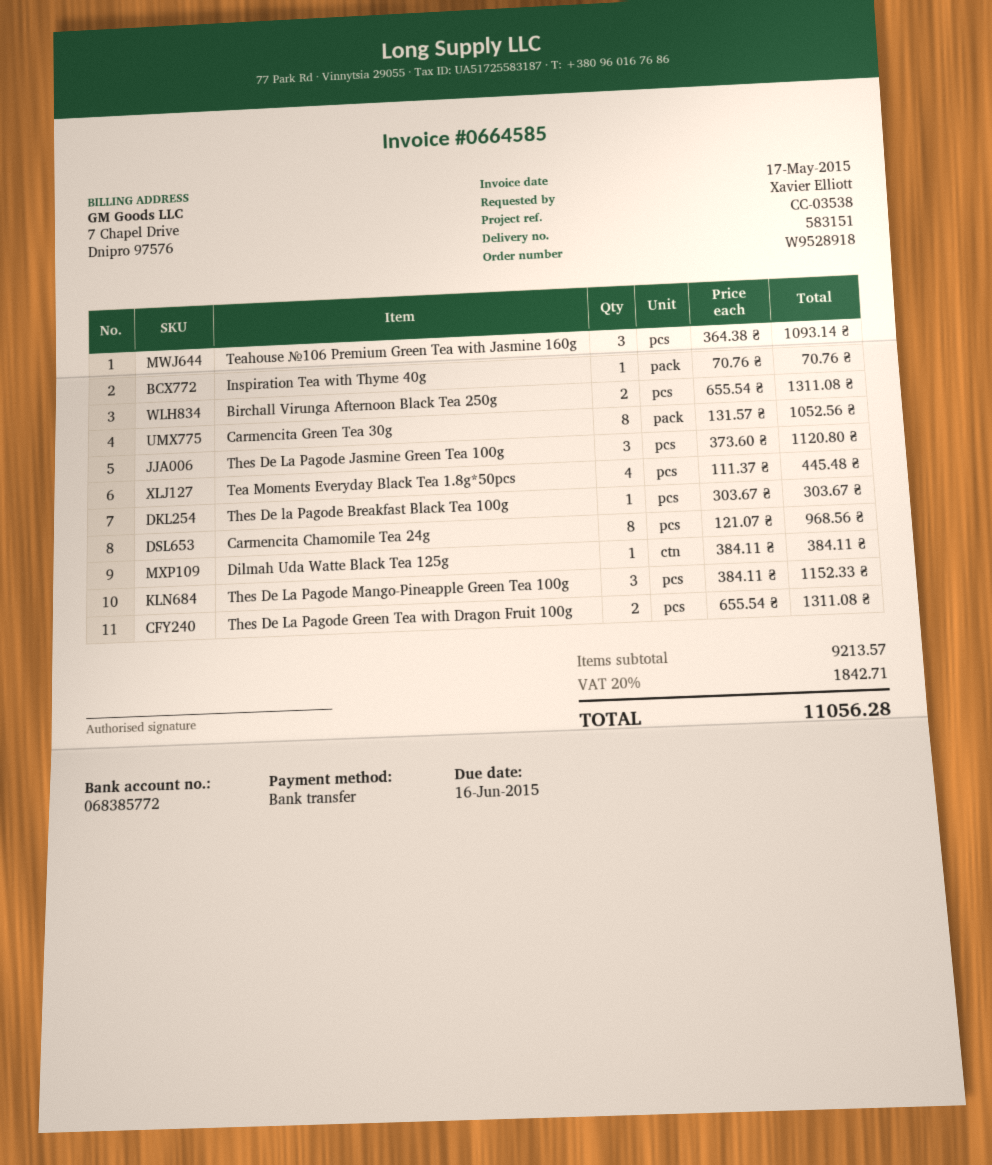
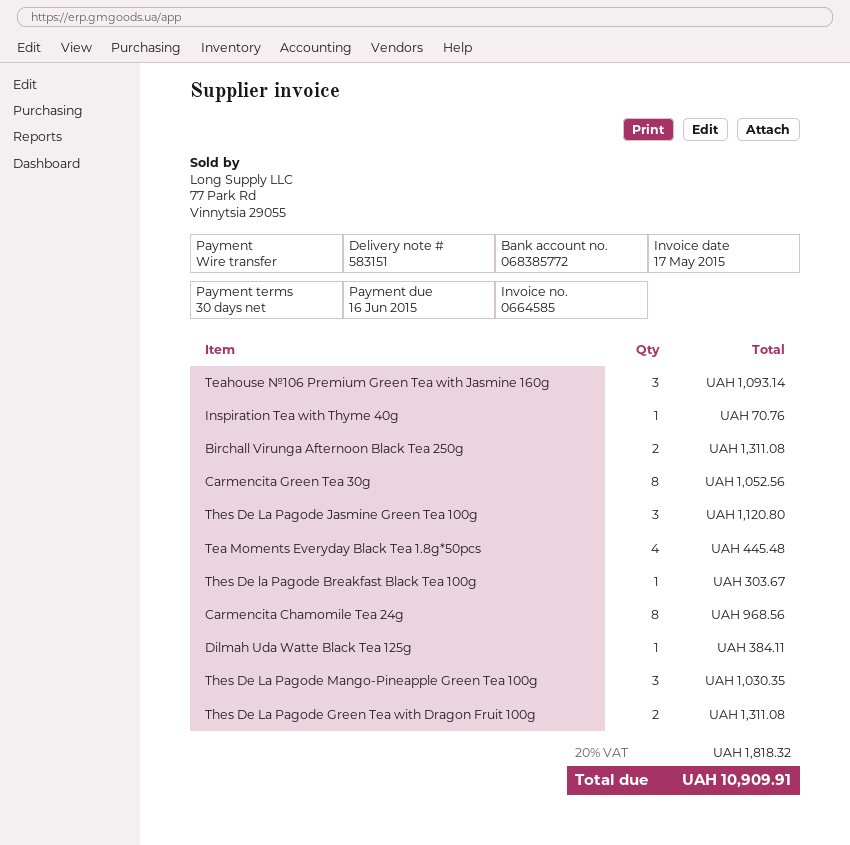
Thes De La Pagode Mango-Pineapple Green Tea 100g: 3 for 1152.33 -> 3 for 1030.35
tax: 20% = 1842.71 -> 20% = 1818.32
total: 11056.28 -> 10909.91

